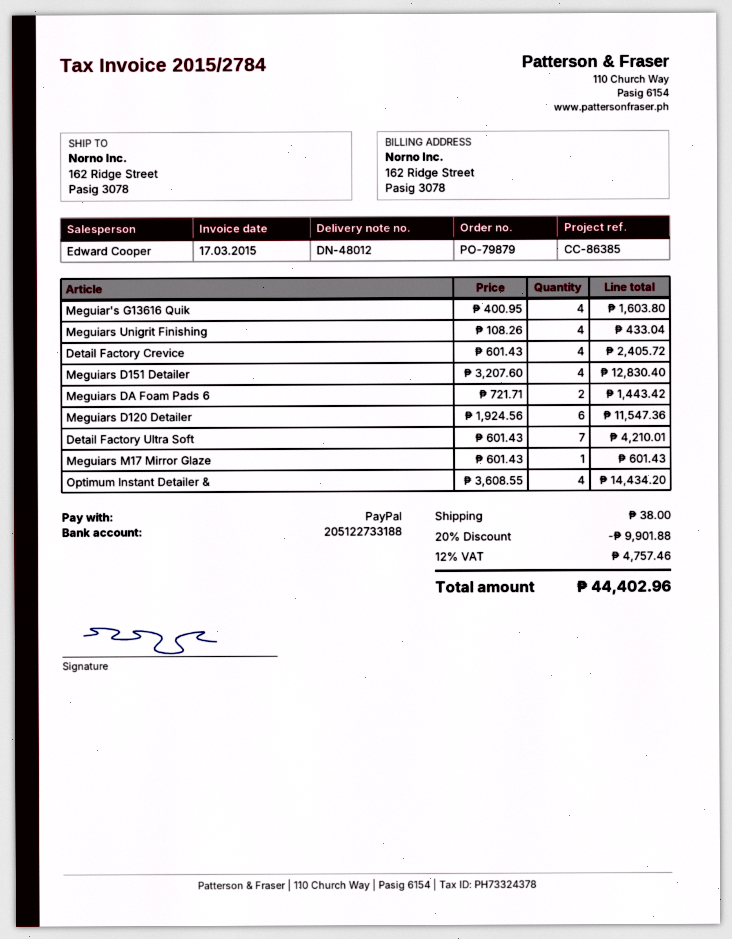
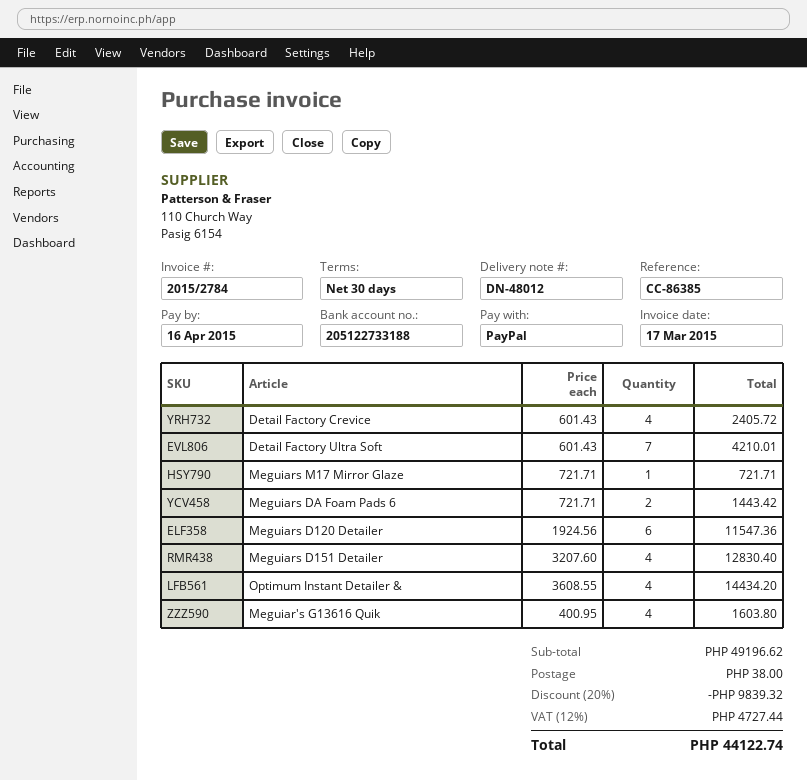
Meguiars Unigrit Finishing: 4 x 108.26 = 433.04 -> none
Meguiars M17 Mirror Glaze: 1 x 601.43 = 601.43 -> 1 x 721.71 = 721.71
discount: 20% = 9901.88 -> 20% = 9839.32
tax: 12% = 4757.46 -> 12% = 4727.44
total: 44402.96 -> 44122.74

